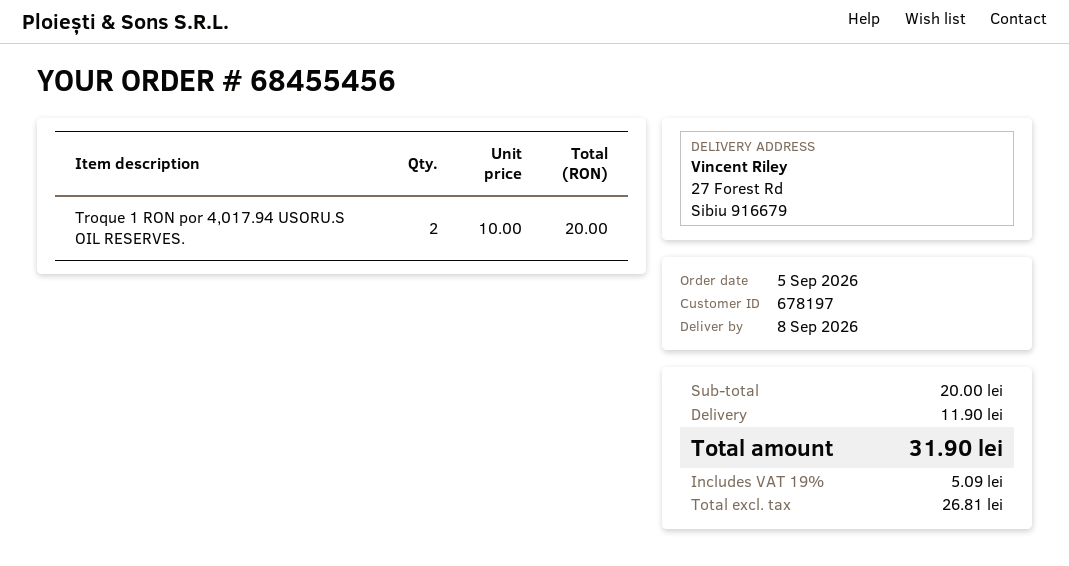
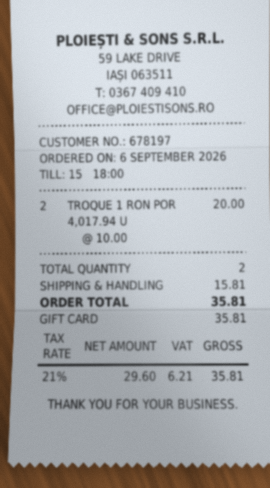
order date: 2026-09-05 -> 2026-09-06
shipping: 11.90 -> 15.81
net: 26.81 -> 29.60
tax: 19% = 5.09 -> 21% = 6.21
total: 31.90 -> 35.81

